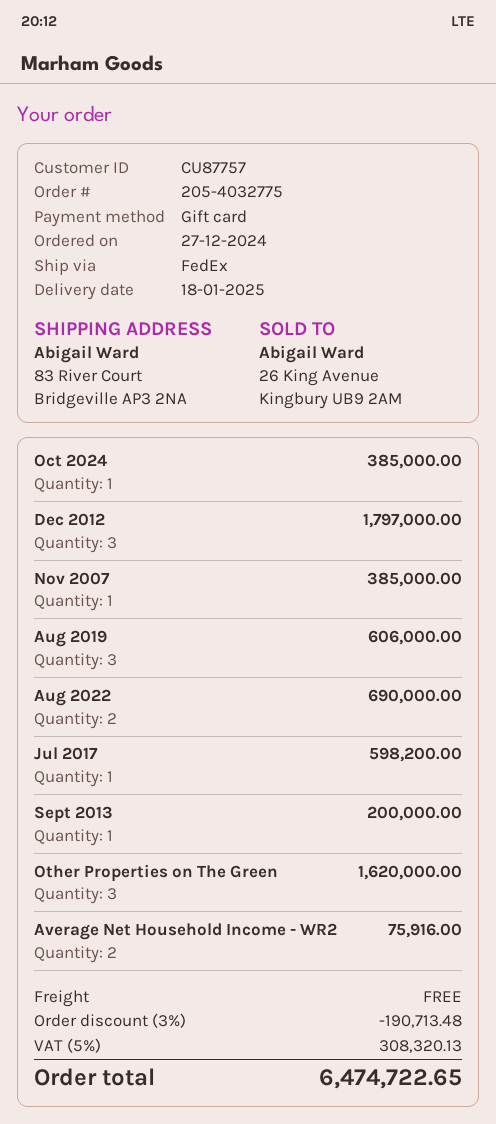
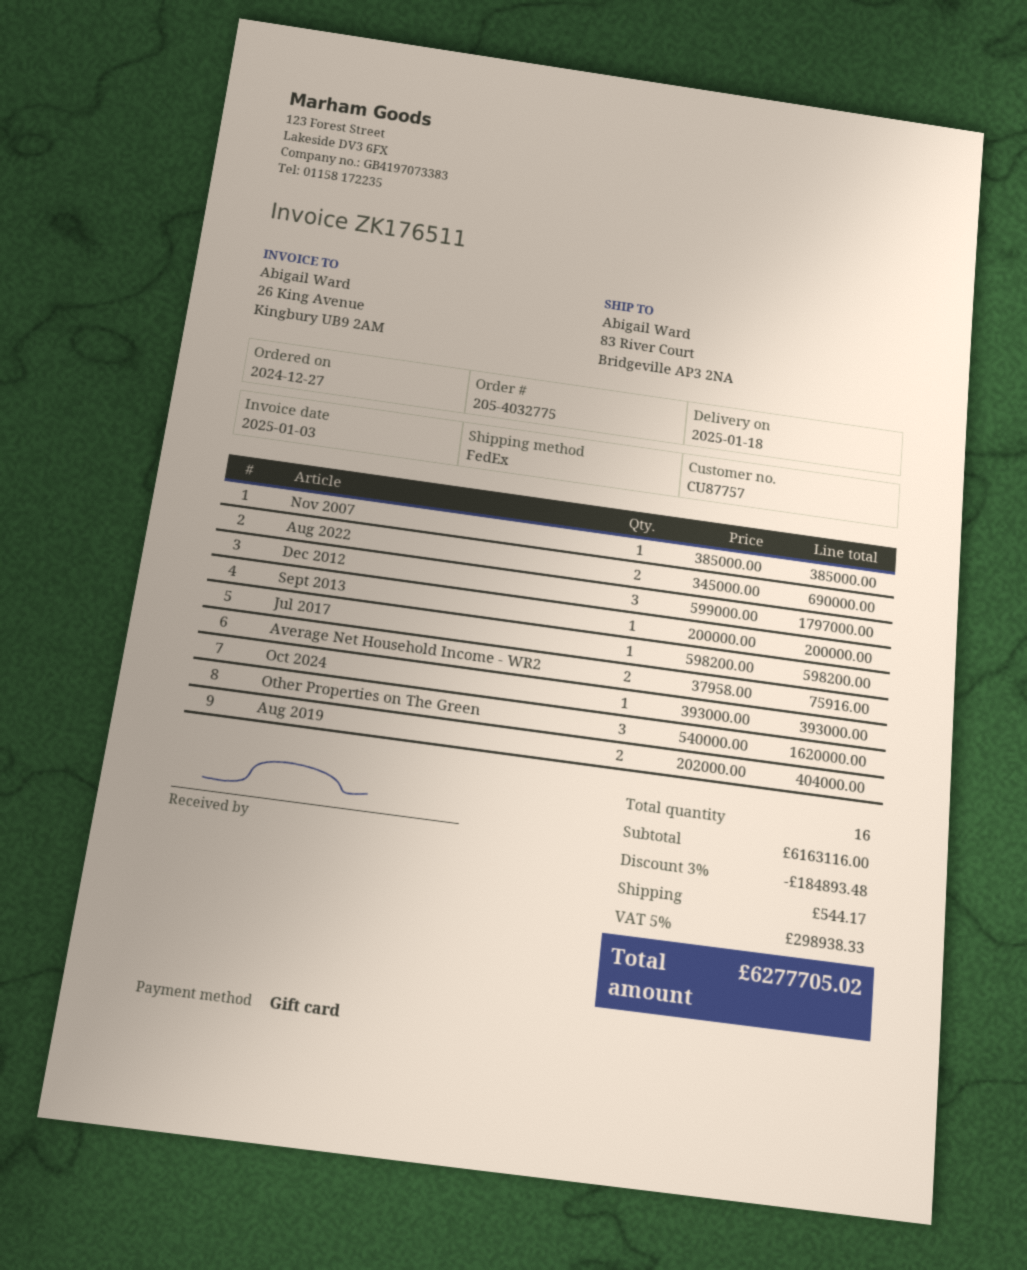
Oct 2024: 1 for 385000.00 -> 1 for 393000.00
Aug 2019: 3 for 606000.00 -> 2 for 404000.00
discount: 3% = 190713.48 -> 3% = 184893.48
shipping: 0.00 -> 544.17
tax: 5% = 308320.13 -> 5% = 298938.33
total: 6474722.65 -> 6277705.02

